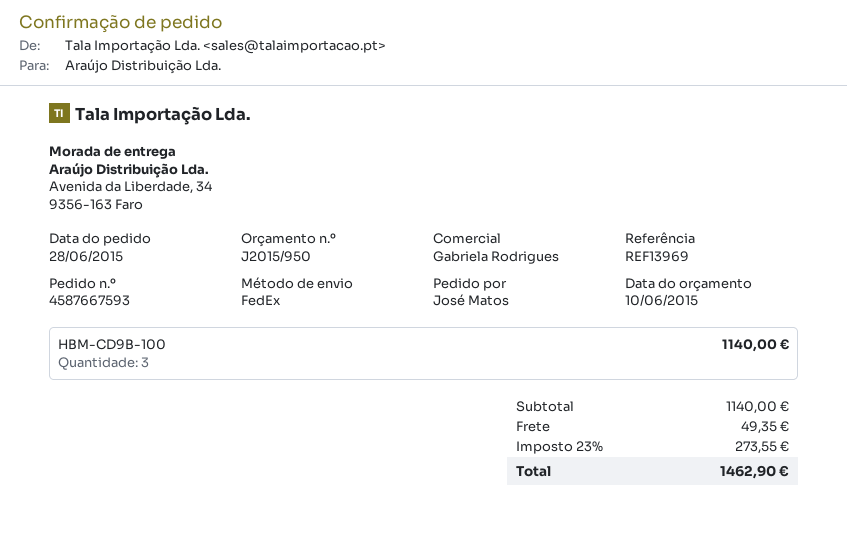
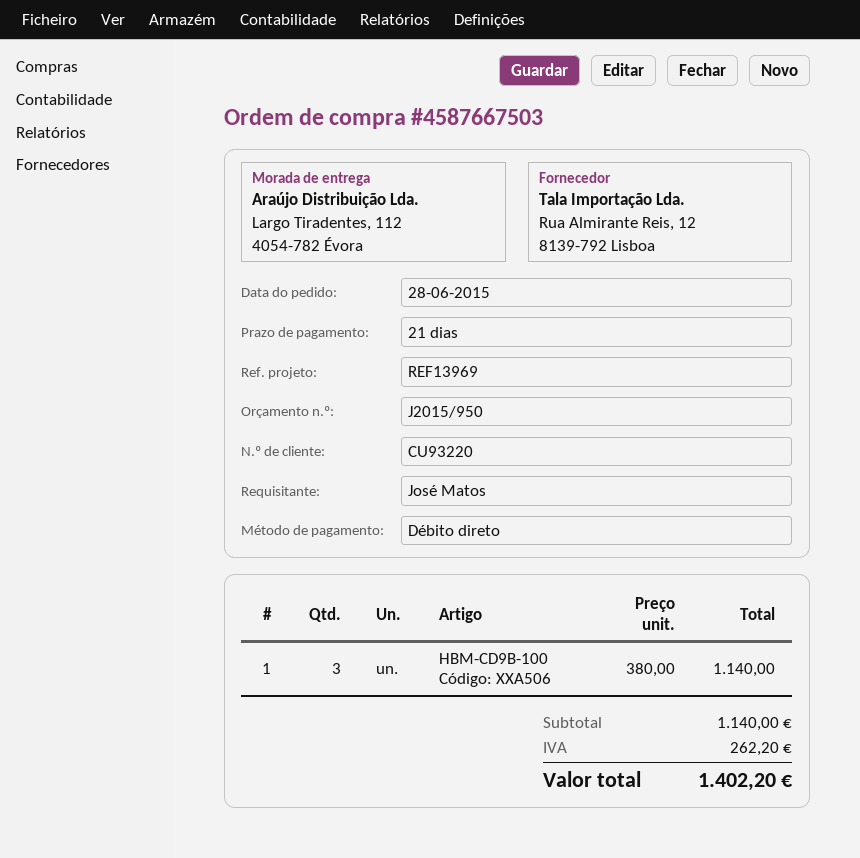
order number: 4587667593 -> 4587667503
ship to: Avenida da Liberdade, 34, 9356-163 Faro -> Largo Tiradentes, 112, 4054-782 Évora
shipping: 49.35 -> none
tax: 273.55 -> 262.20
total: 1462.90 -> 1402.20

